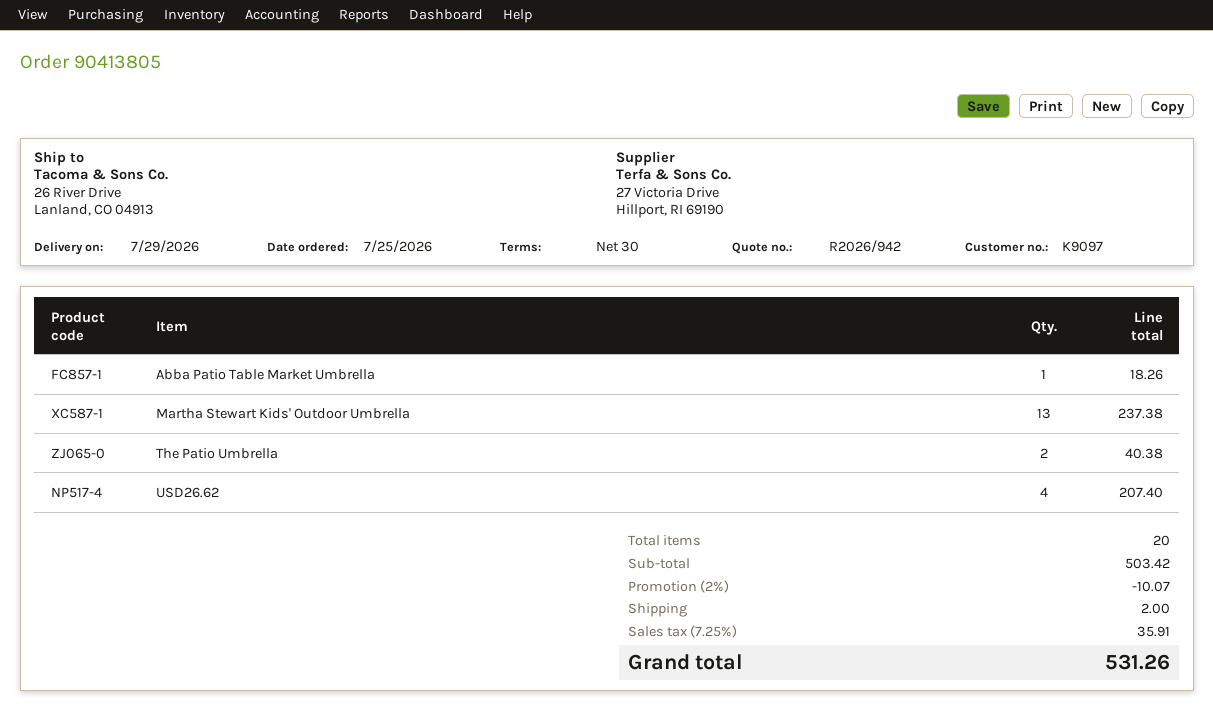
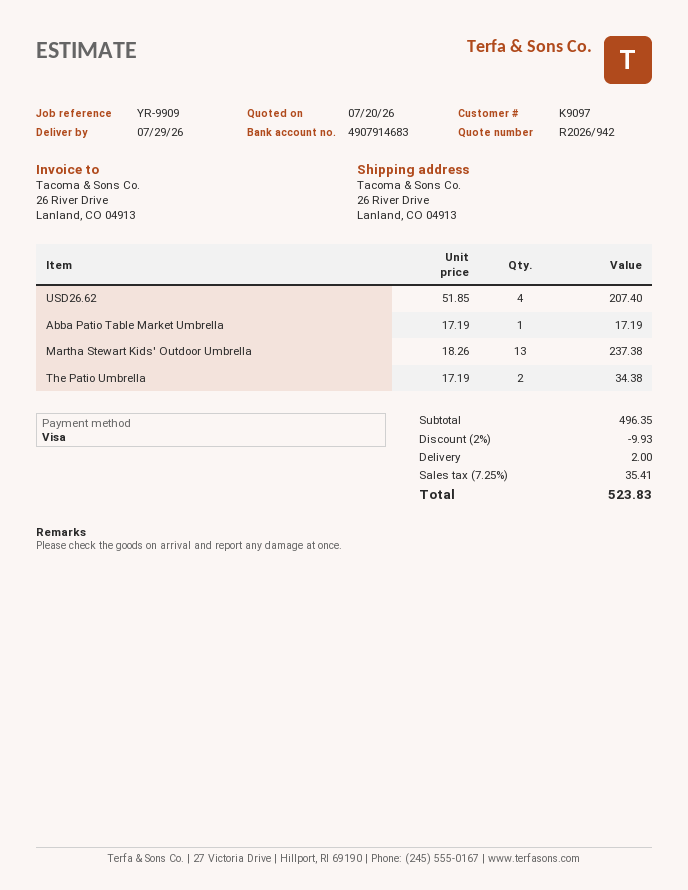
Abba Patio Table Market Umbrella: 1 for 18.26 -> 1 for 17.19
The Patio Umbrella: 2 for 40.38 -> 2 for 34.38
subtotal: 503.42 -> 496.35
discount: 2% = 10.07 -> 2% = 9.93
tax: 7.25% = 35.91 -> 7.25% = 35.41
total: 531.26 -> 523.83

